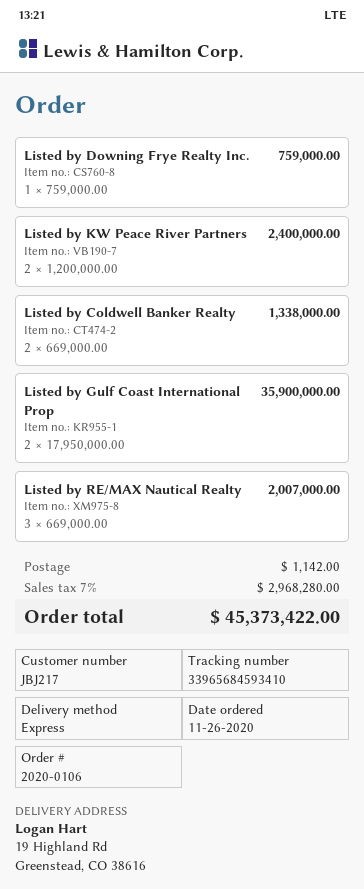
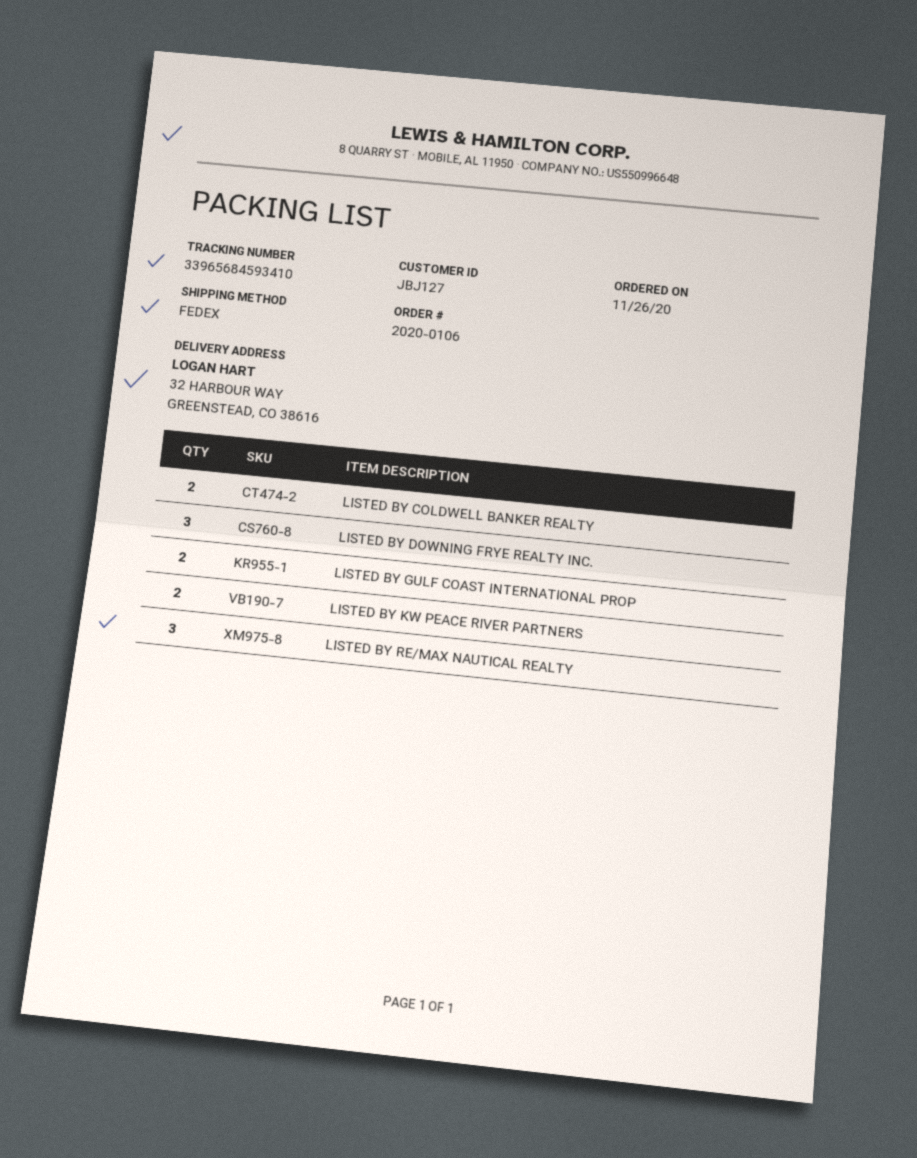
customer number: JBJ217 -> JBJ127
shipping method: express -> FedEx
ship to: 19 Highland Rd, Greenstead, CO 38616 -> 32 HARBOUR WAY, GREENSTEAD, CO 38616
Listed by Downing Frye Realty Inc.: 1 -> 3

